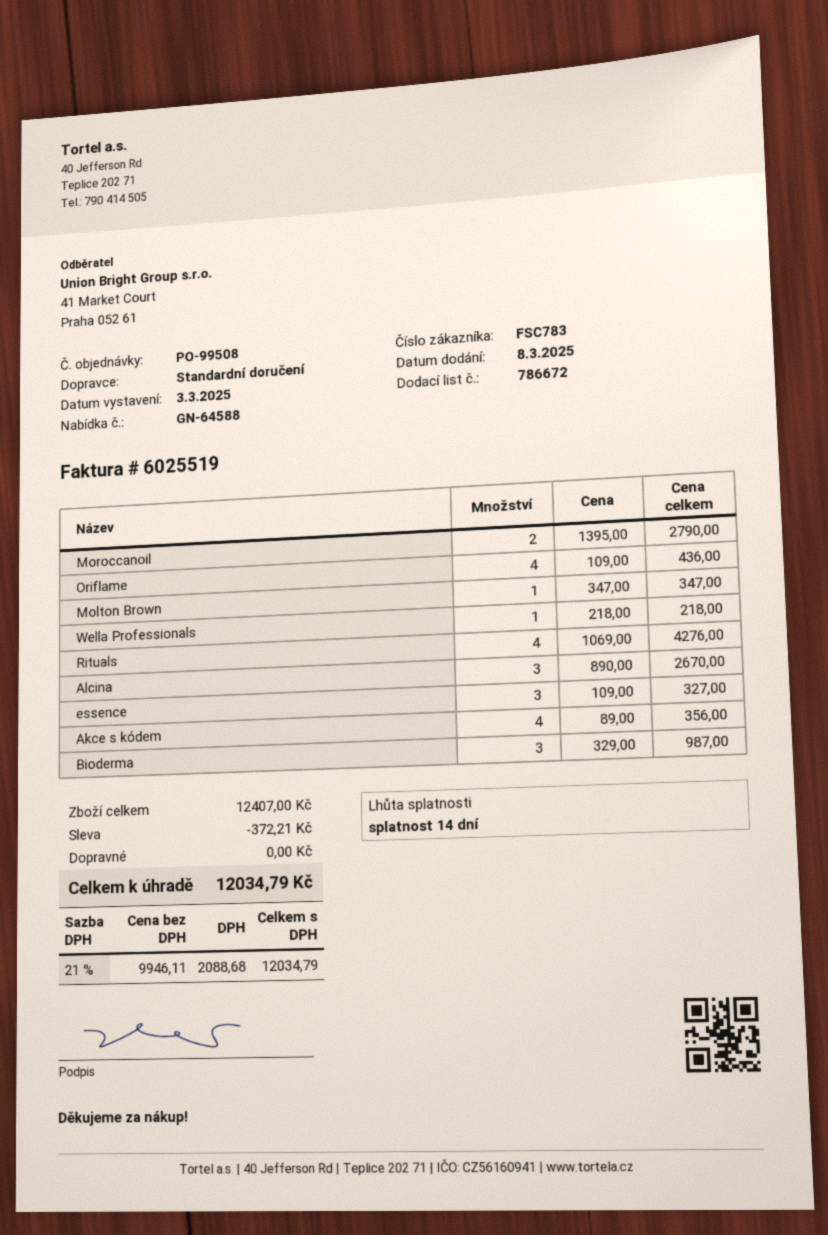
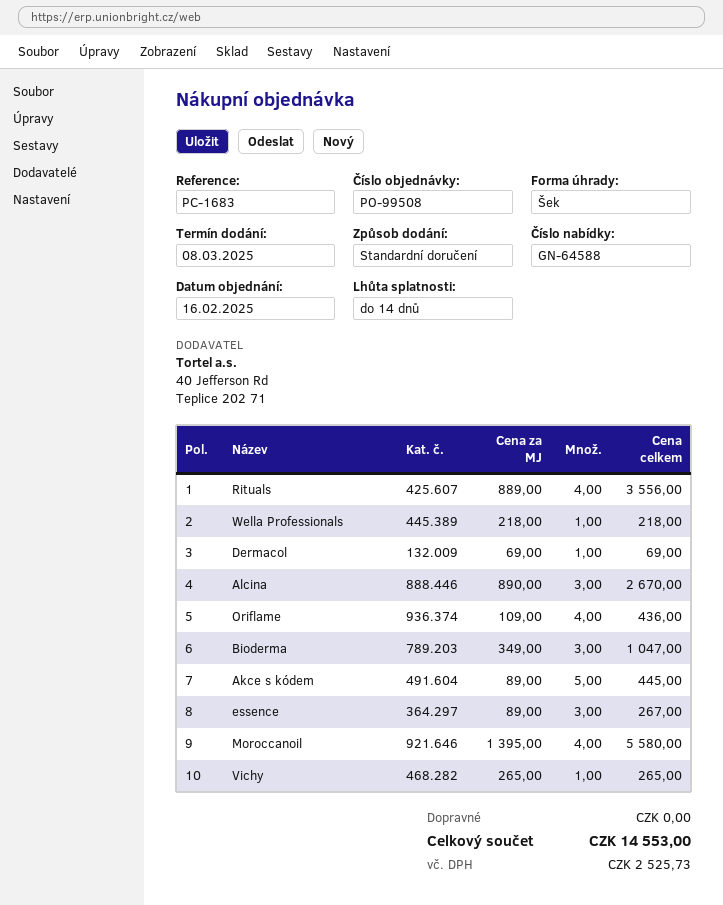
Moroccanoil: 2 x 1395.00 = 2790.00 -> 4 x 1395.00 = 5580.00
Molton Brown: 1 x 347.00 = 347.00 -> none
Rituals: 4 x 1069.00 = 4276.00 -> 4 x 889.00 = 3556.00
essence: 3 x 109.00 = 327.00 -> 3 x 89.00 = 267.00
Akce s kódem: 4 x 89.00 = 356.00 -> 5 x 89.00 = 445.00
Bioderma: 3 x 329.00 = 987.00 -> 3 x 349.00 = 1047.00
Dermacol: none -> 1 x 69.00 = 69.00
Vichy: none -> 1 x 265.00 = 265.00
discount: 372.21 -> none
tax: 2088.68 -> 2525.73
total: 12034.79 -> 14553.00

